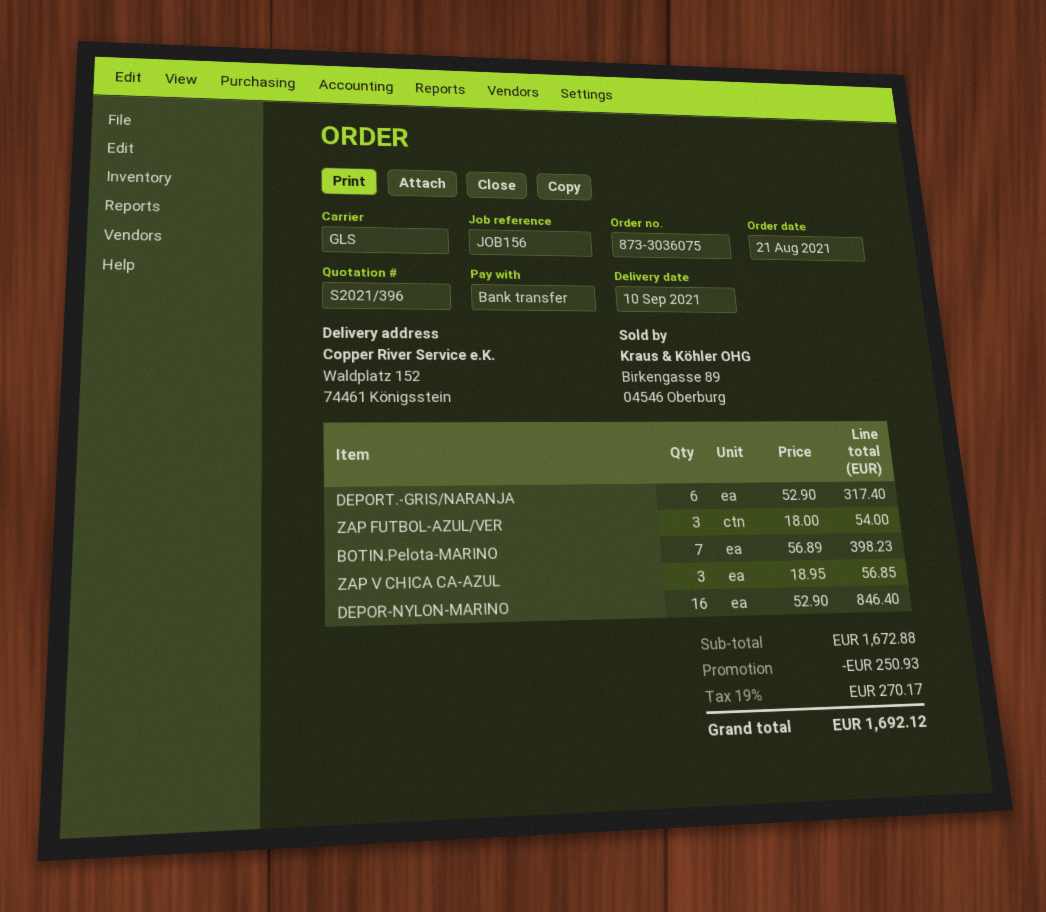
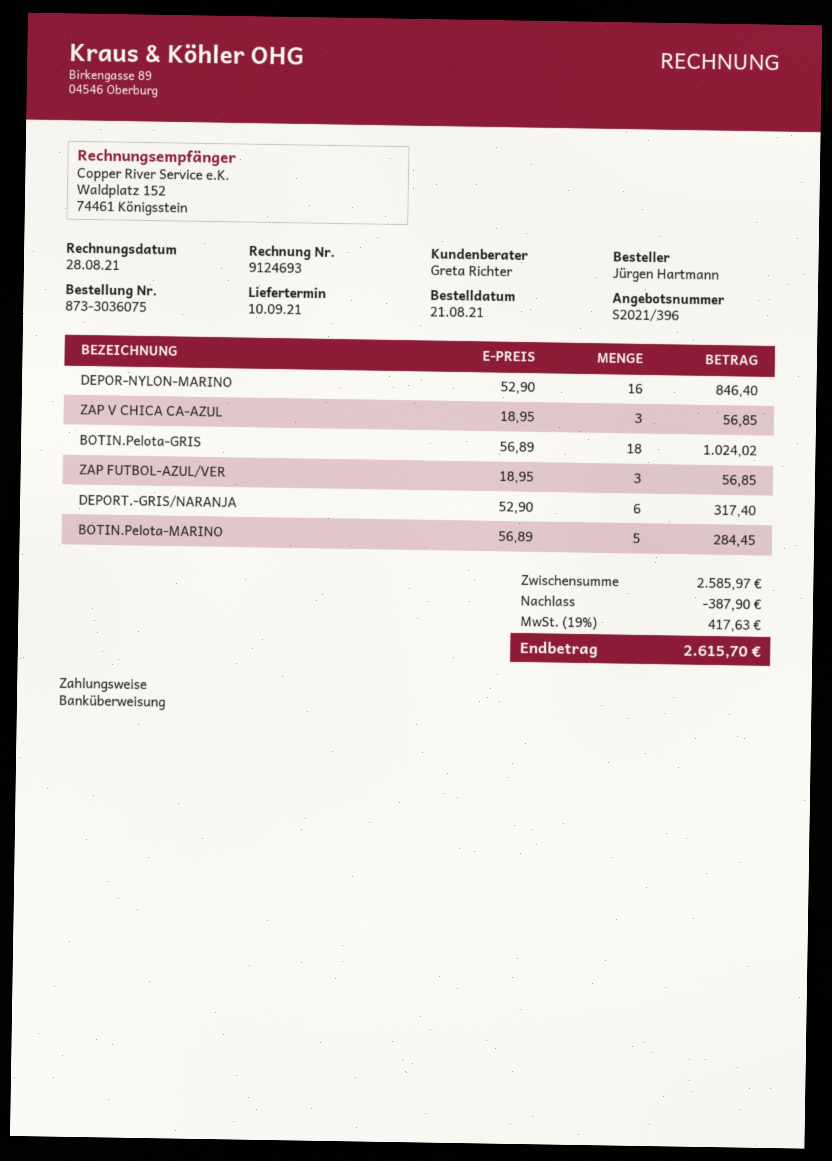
ZAP FUTBOL-AZUL/VER: 3 x 18.00 = 54.00 -> 3 x 18.95 = 56.85
BOTIN.Pelota-MARINO: 7 x 56.89 = 398.23 -> 5 x 56.89 = 284.45
BOTIN.Pelota-GRIS: none -> 18 x 56.89 = 1024.02
subtotal: 1672.88 -> 2585.97
discount: 250.93 -> 387.90
tax: 19% = 270.17 -> 19% = 417.63
total: 1692.12 -> 2615.70

